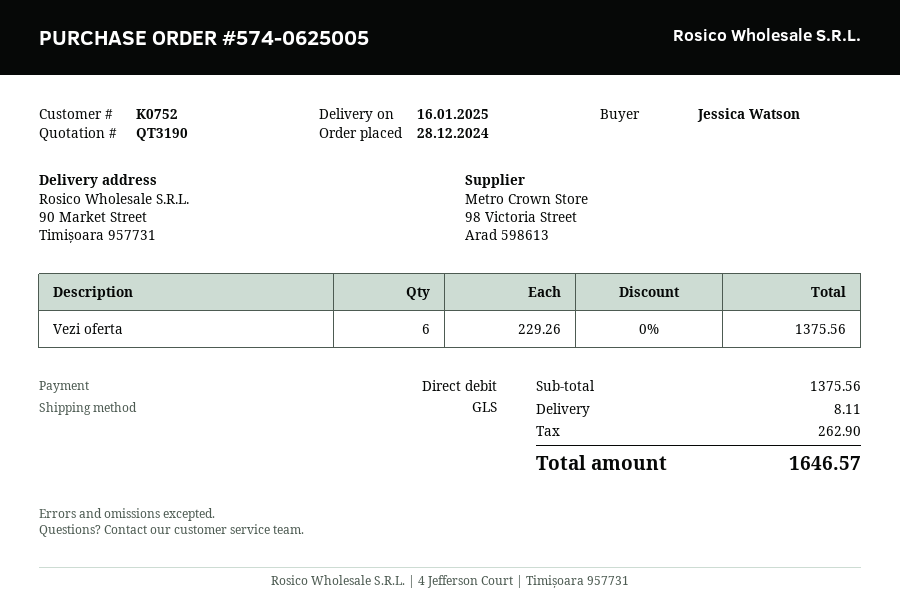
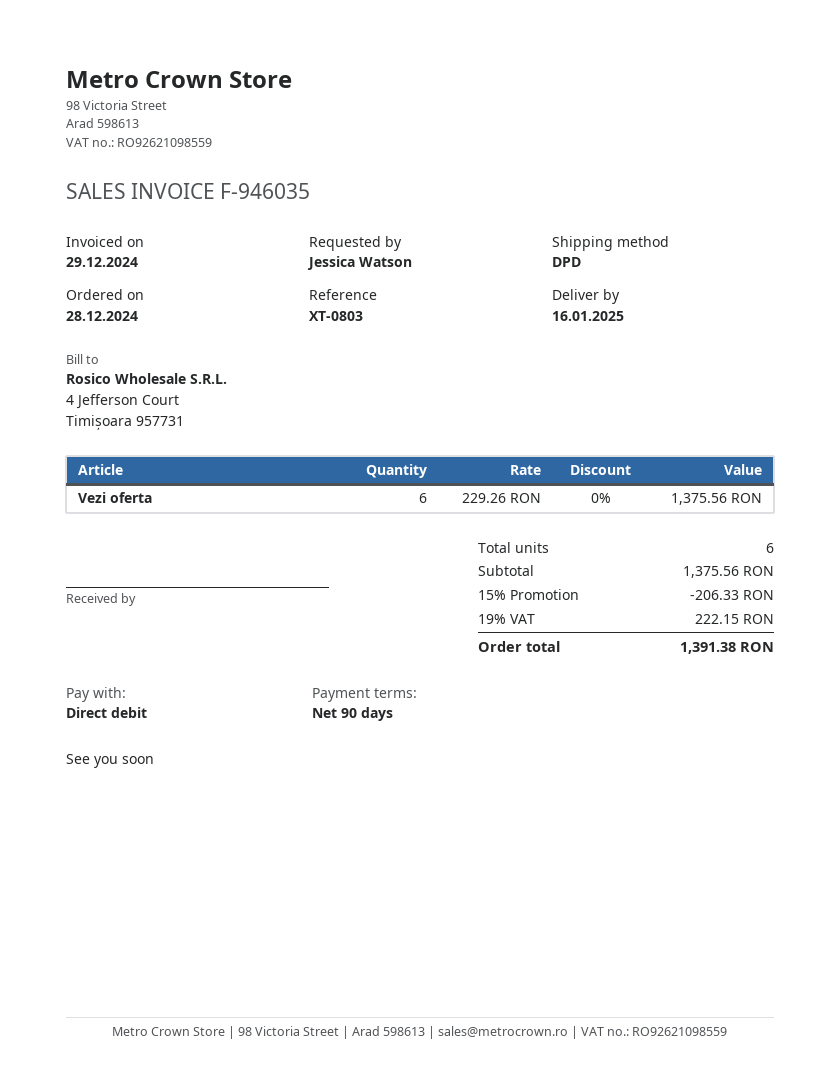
shipping method: GLS -> DPD
discount: none -> 15% = 206.33
shipping: 8.11 -> none
tax: 262.90 -> 222.15
total: 1646.57 -> 1391.38

